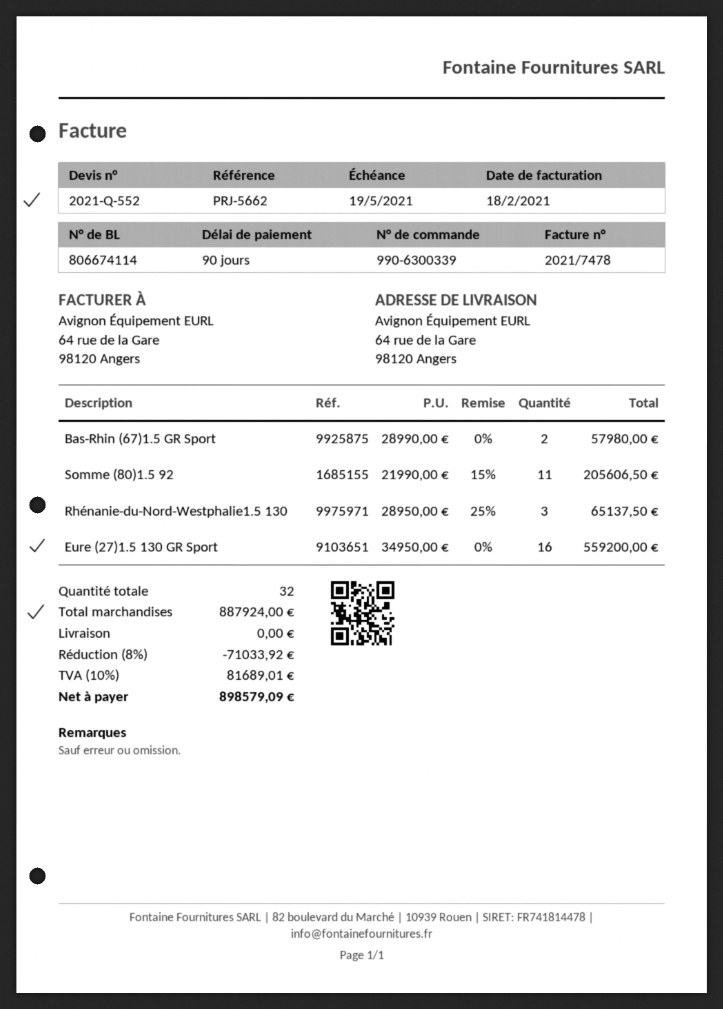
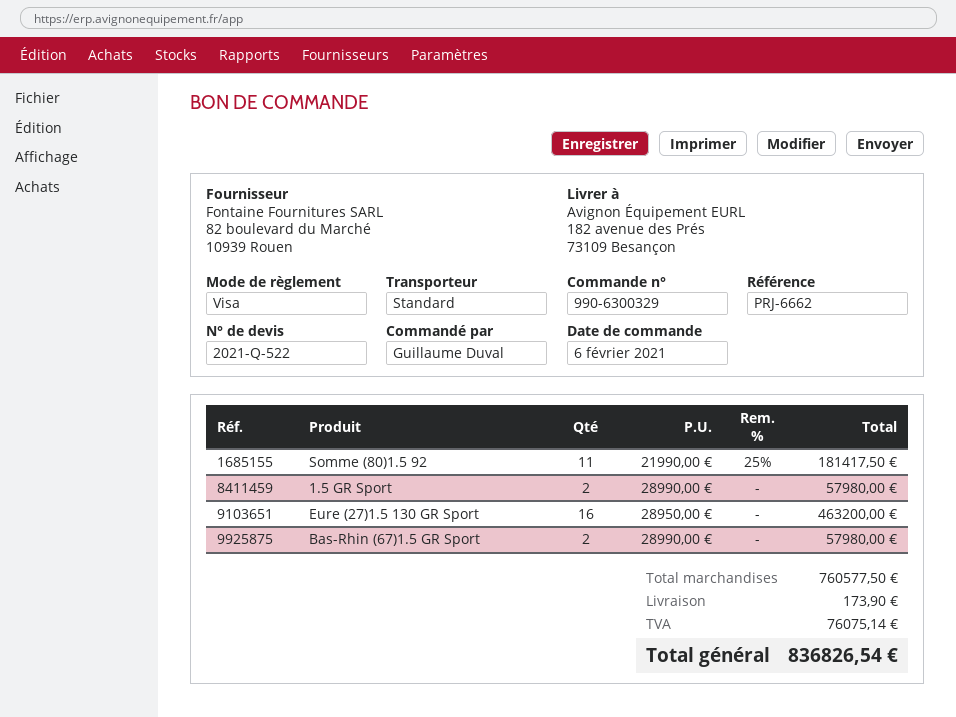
quote number: 2021-Q-552 -> 2021-Q-522
order number: 990-6300339 -> 990-6300329
reference: PRJ-5662 -> PRJ-6662
ship to: 64 rue de la Gare, 98120 Angers -> 182 avenue des Prés, 73109 Besançon
Somme (80)1.5 92: 11 x 21990.00 - 15% = 205606.50 -> 11 x 21990.00 - 25% = 181417.50
Rhénanie-du-Nord-Westphalie1.5 130: 3 x 28950.00 - 25% = 65137.50 -> none
Eure (27)1.5 130 GR Sport: 16 x 34950.00 = 559200.00 -> 16 x 28950.00 = 463200.00
1.5 GR Sport: none -> 2 x 28990.00 = 57980.00
subtotal: 887924.00 -> 760577.50
discount: 8% = 71033.92 -> none
shipping: 0.00 -> 173.90
tax: 81689.01 -> 76075.14
total: 898579.09 -> 836826.54

